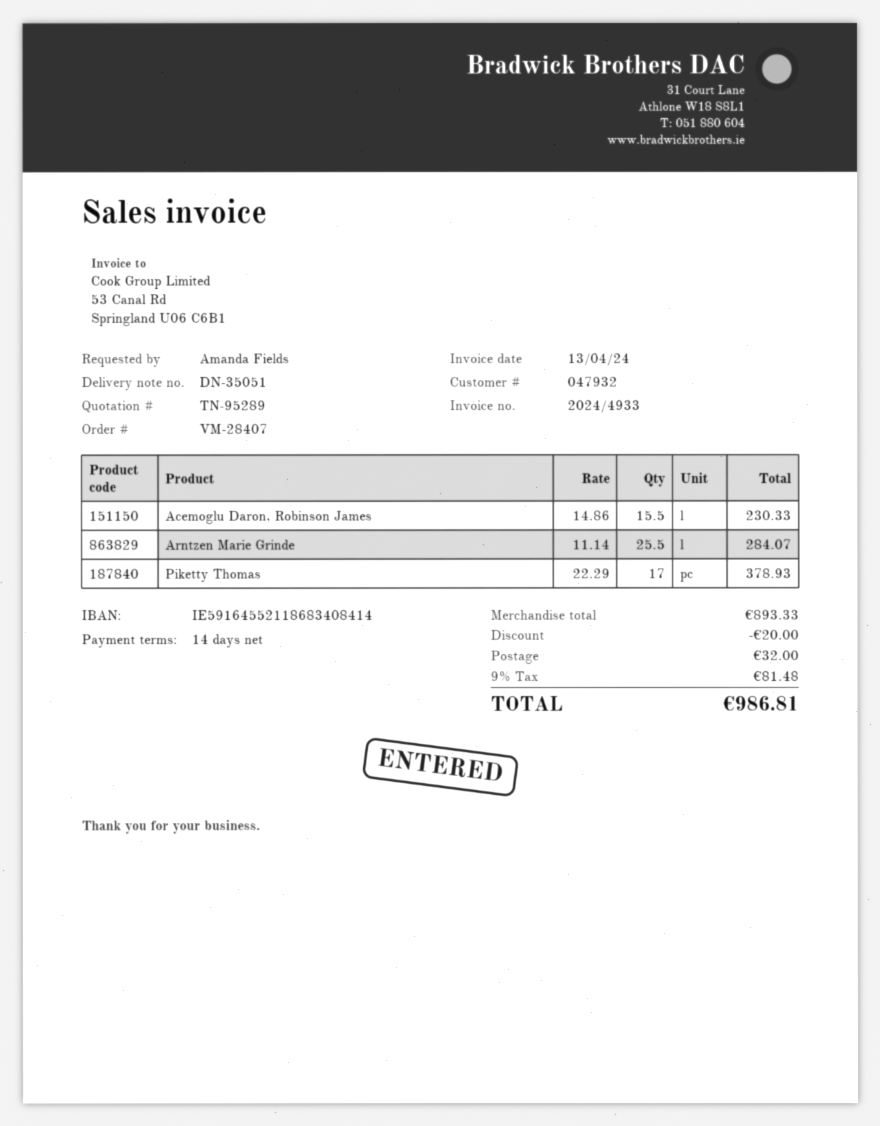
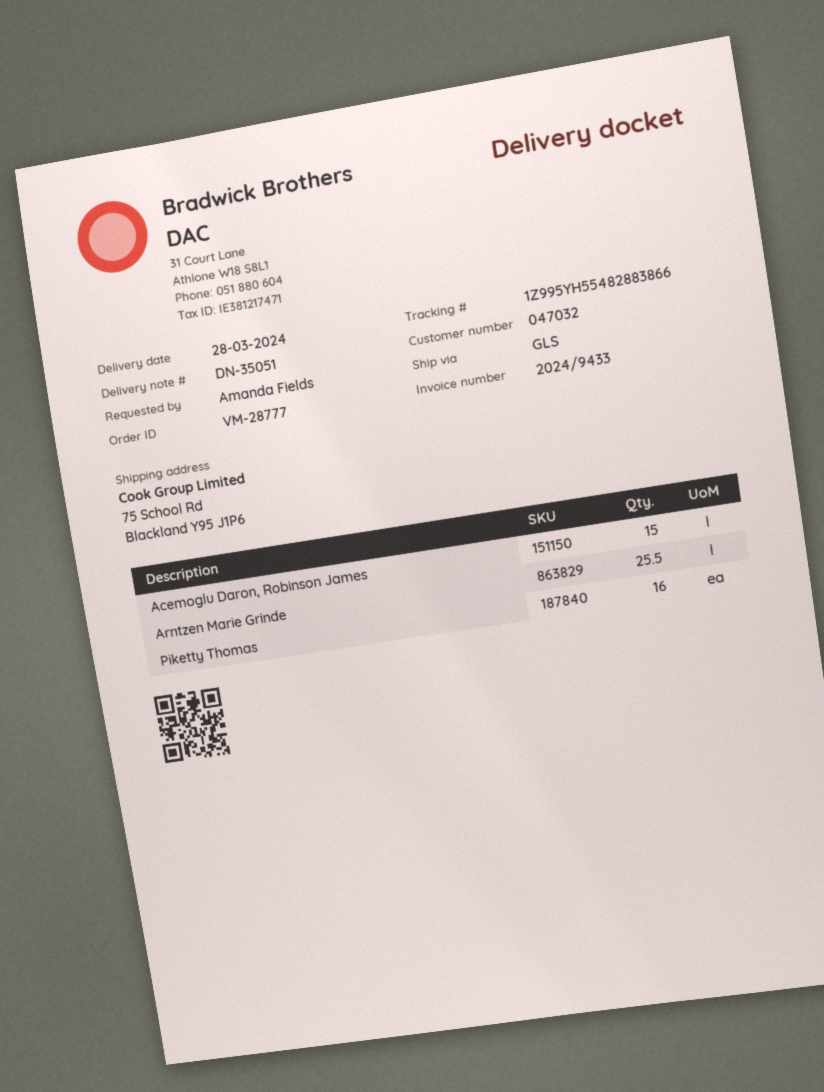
order number: VM-28407 -> VM-28777
invoice number: 2024/4933 -> 2024/9433
customer number: 047932 -> 047032
Acemoglu Daron, Robinson James: 15.5 -> 15
Piketty Thomas: 17 -> 16

